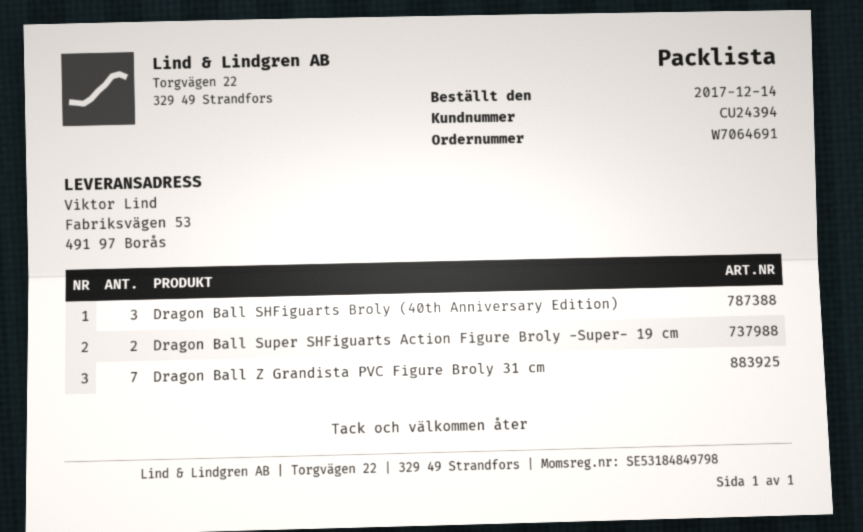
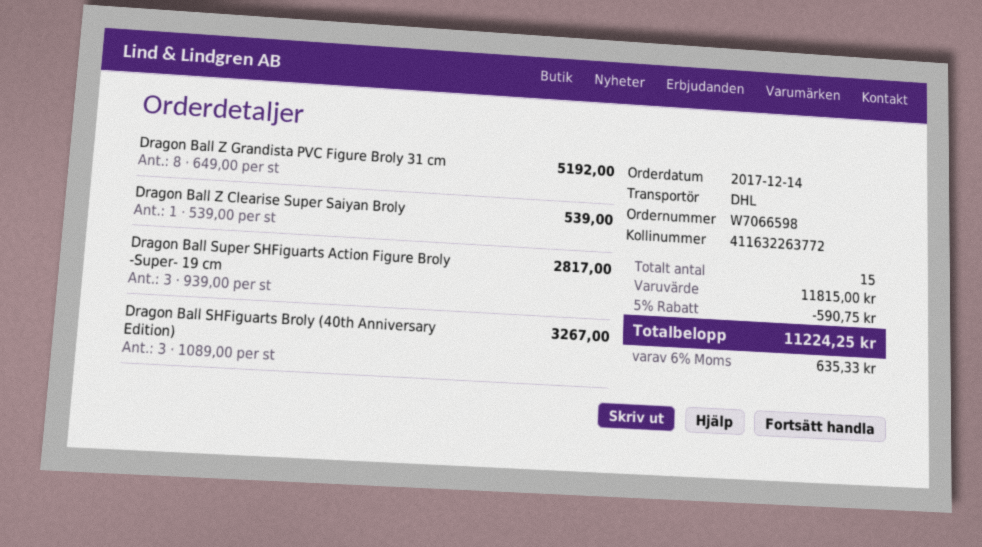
order number: W7064691 -> W7066598
Dragon Ball Super SHFiguarts Action Figure Broly -Super- 19 cm: 2 -> 3
Dragon Ball Z Grandista PVC Figure Broly 31 cm: 7 -> 8
Dragon Ball Z Clearise Super Saiyan Broly: none -> 1

